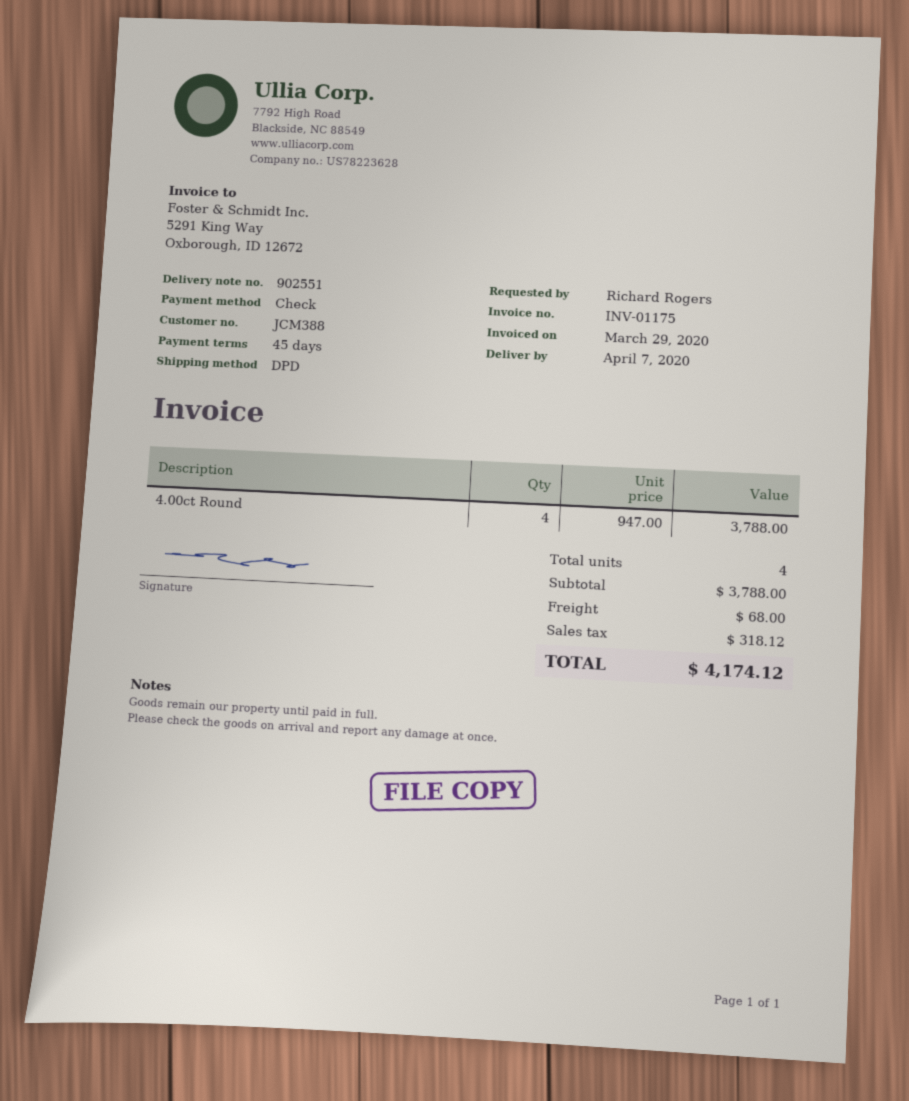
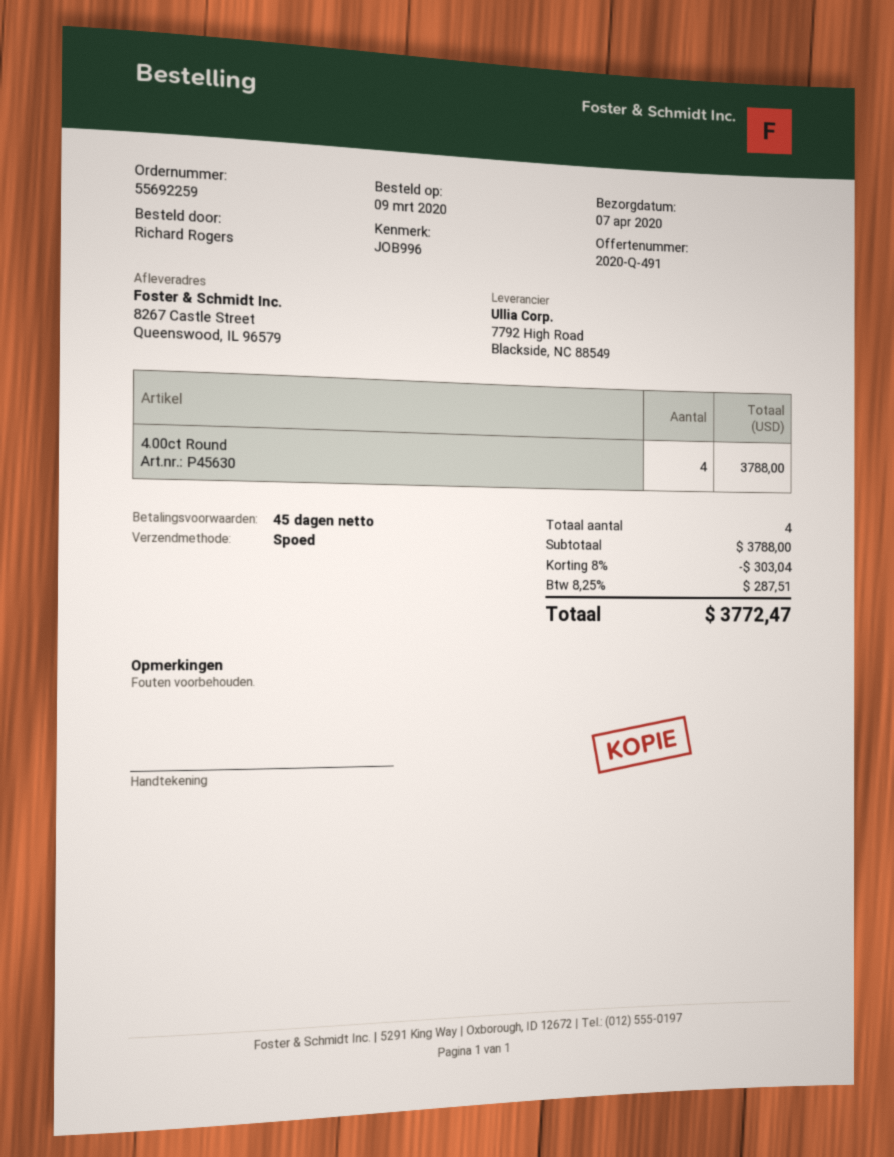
shipping method: DPD -> express
discount: none -> 8% = 303.04
shipping: 68.00 -> none
tax: 318.12 -> 287.51
total: 4174.12 -> 3772.47

